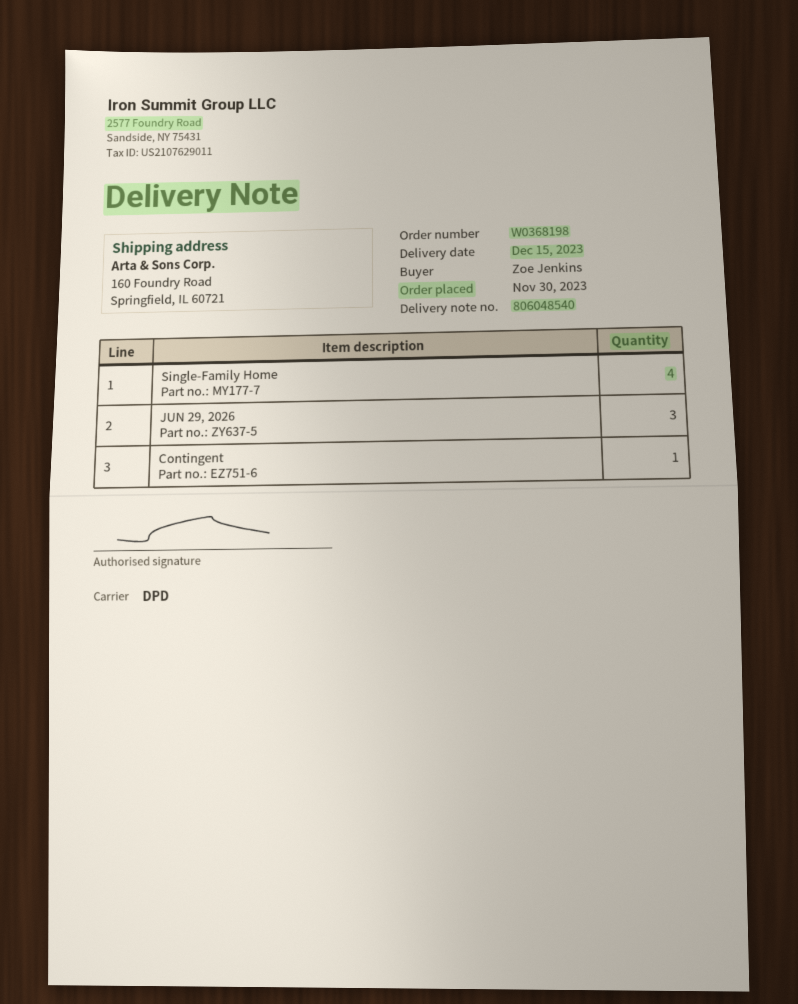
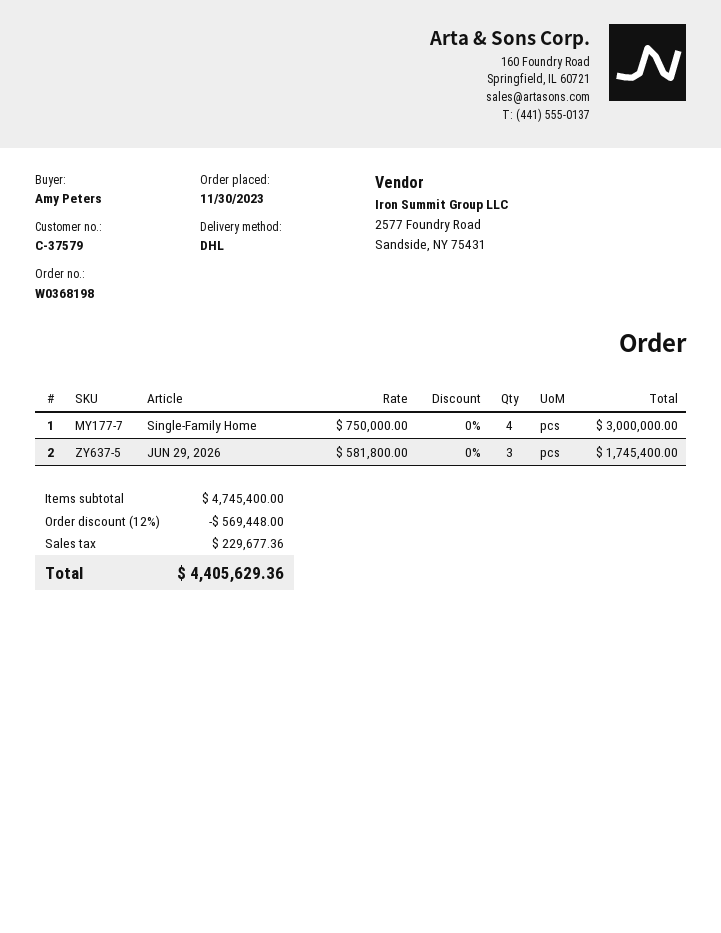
ordered by: Zoe Jenkins -> Amy Peters
shipping method: DPD -> DHL
Contingent: 1 -> none

